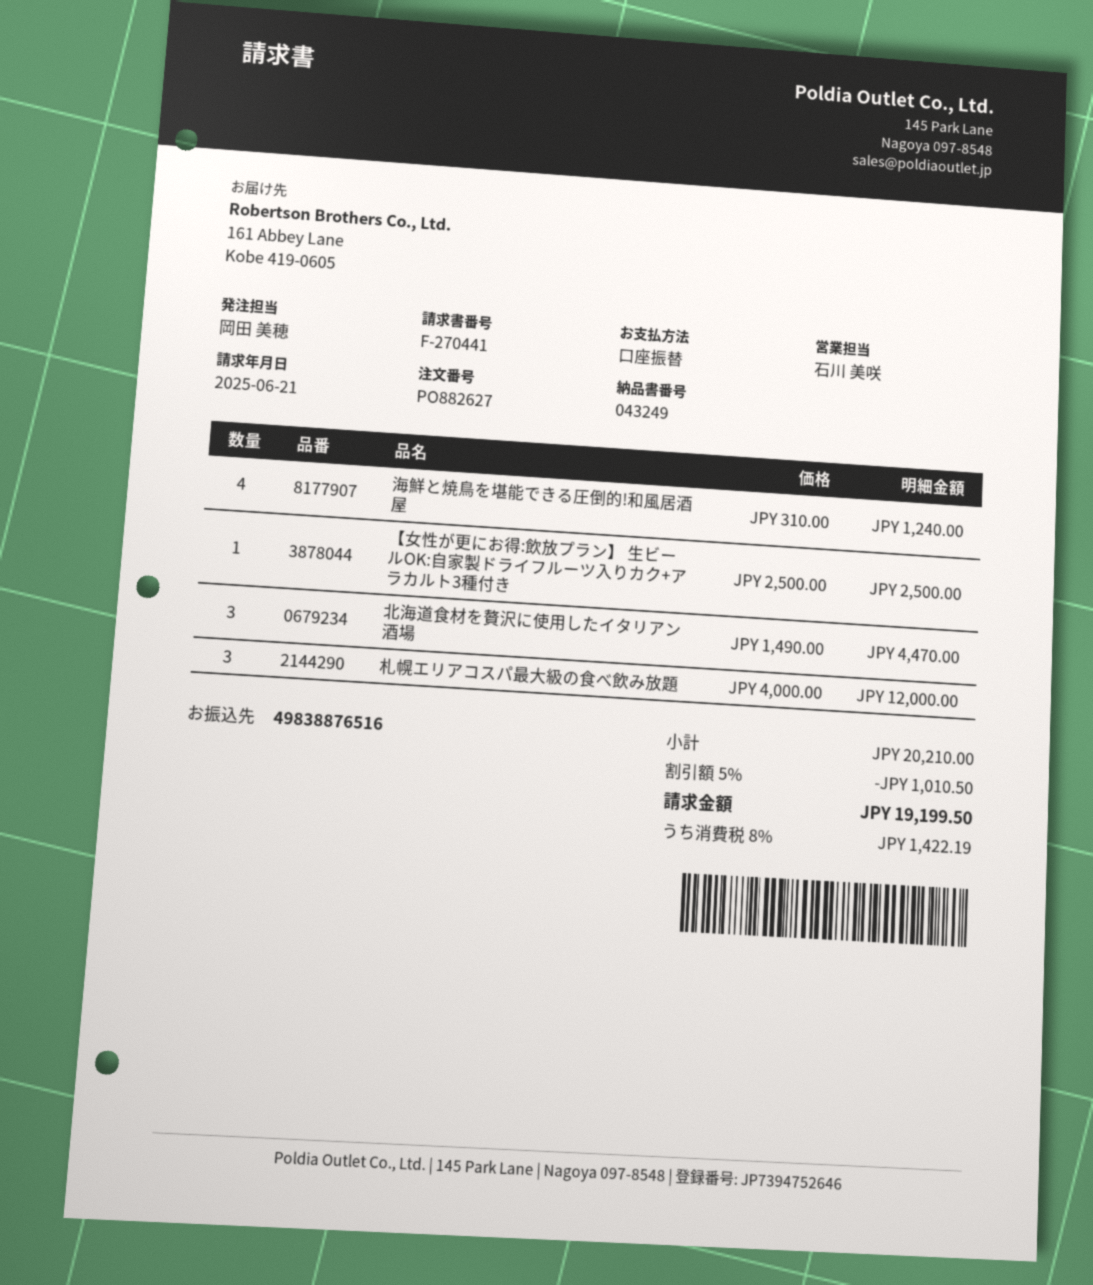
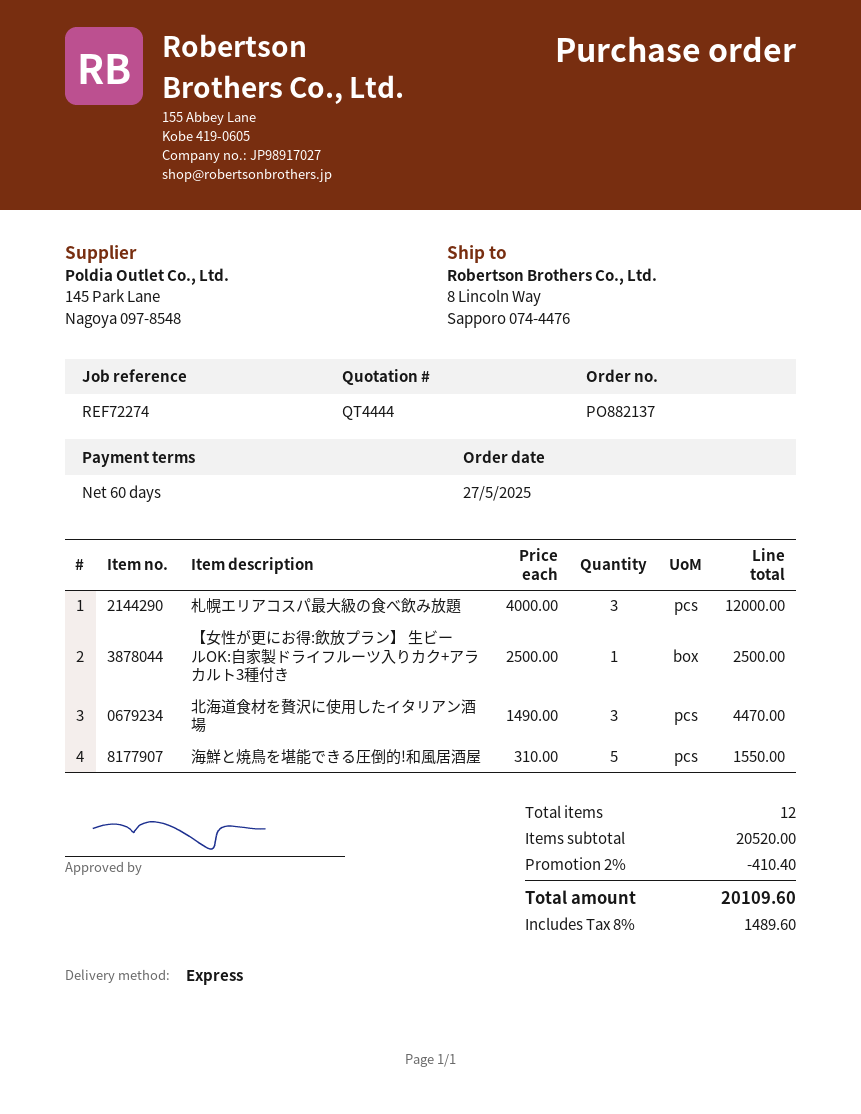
order number: PO882627 -> PO882137
ship to: 161 Abbey Lane, Kobe 419-0605 -> 8 Lincoln Way, Sapporo 074-4476
海鮮と焼鳥を堪能できる圧倒的!和風居酒屋: 4 x 310.00 = 1240.00 -> 5 x 310.00 = 1550.00
subtotal: 20210.00 -> 20520.00
discount: 5% = 1010.50 -> 2% = 410.40
tax: 8% = 1422.19 -> 8% = 1489.60
total: 19199.50 -> 20109.60

